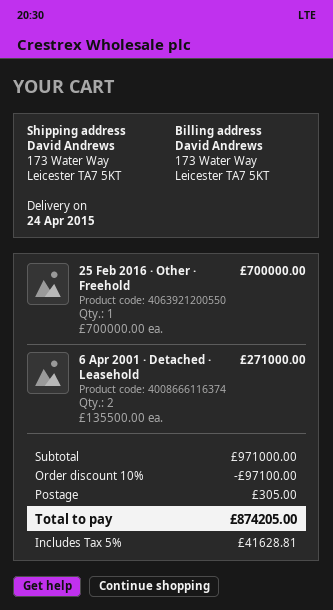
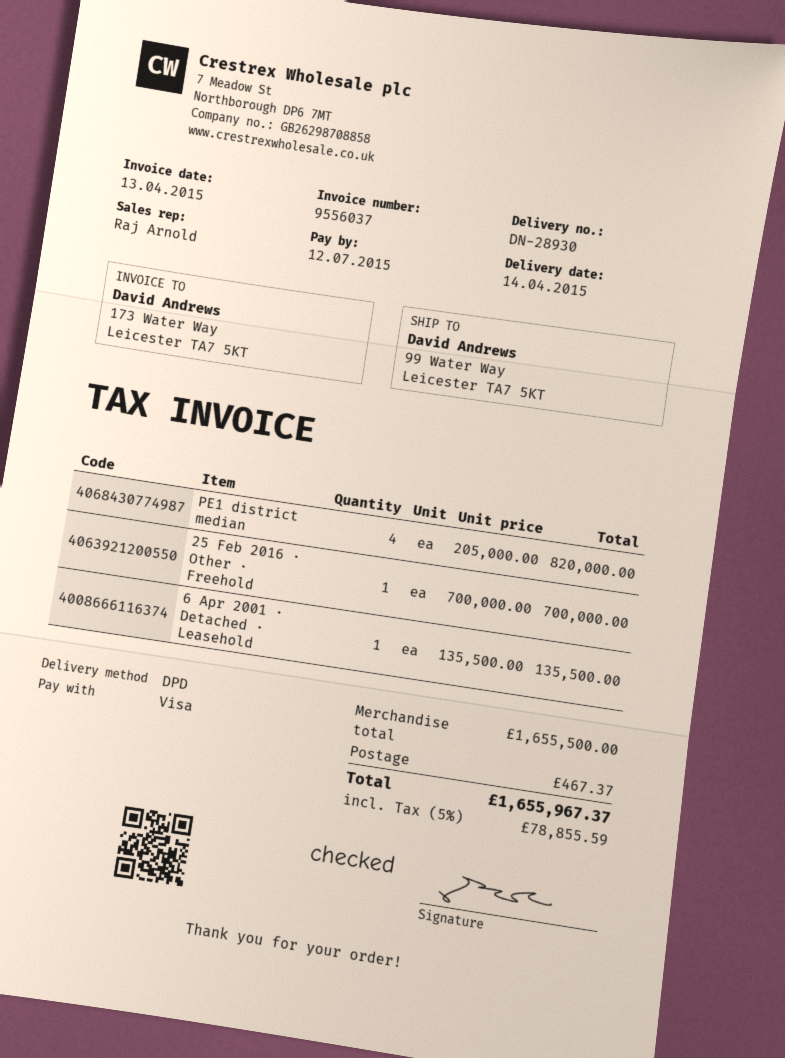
delivery date: 2015-04-24 -> 2015-04-14
ship to: 173 Water Way, Leicester TA7 5KT -> 99 Water Way, Leicester TA7 5KT
6 Apr 2001 · Detached · Leasehold: 2 x 135500.00 = 271000.00 -> 1 x 135500.00 = 135500.00
PE1 district median: none -> 4 x 205000.00 = 820000.00
subtotal: 971000.00 -> 1655500.00
discount: 10% = 97100.00 -> none
shipping: 305.00 -> 467.37
tax: 5% = 41628.81 -> 5% = 78855.59
total: 874205.00 -> 1655967.37

